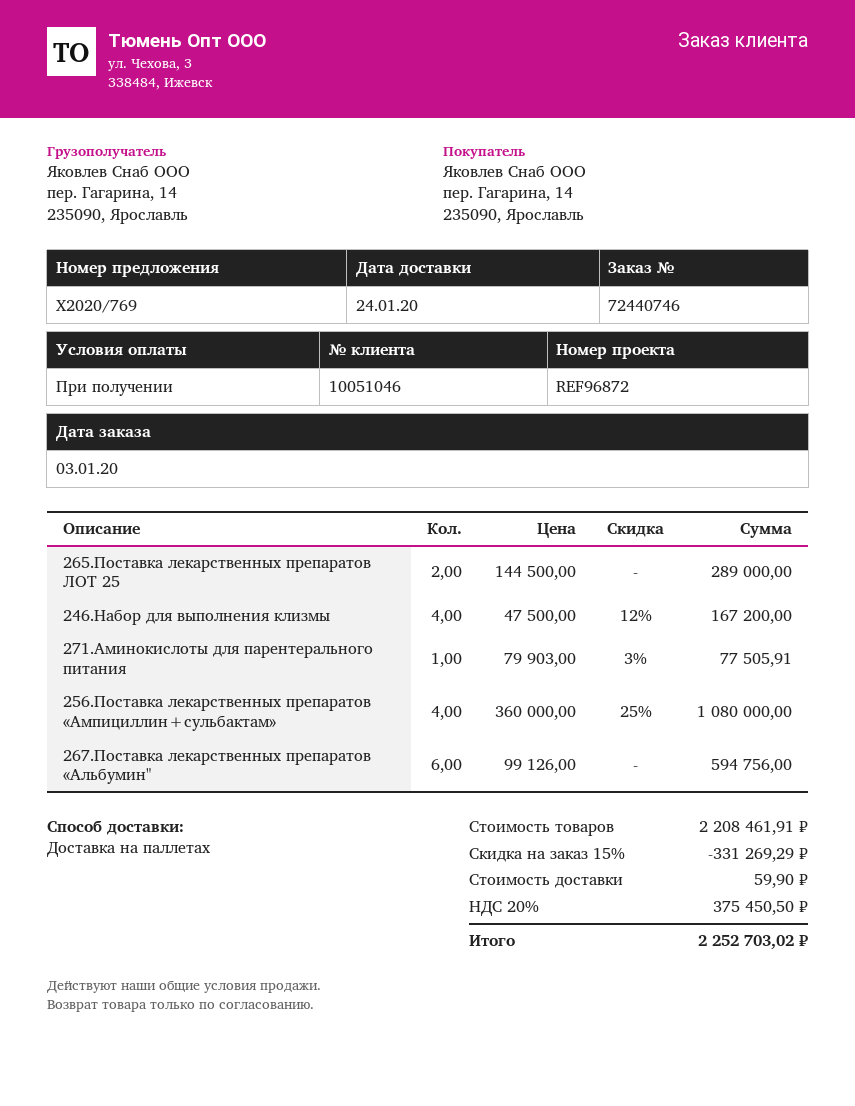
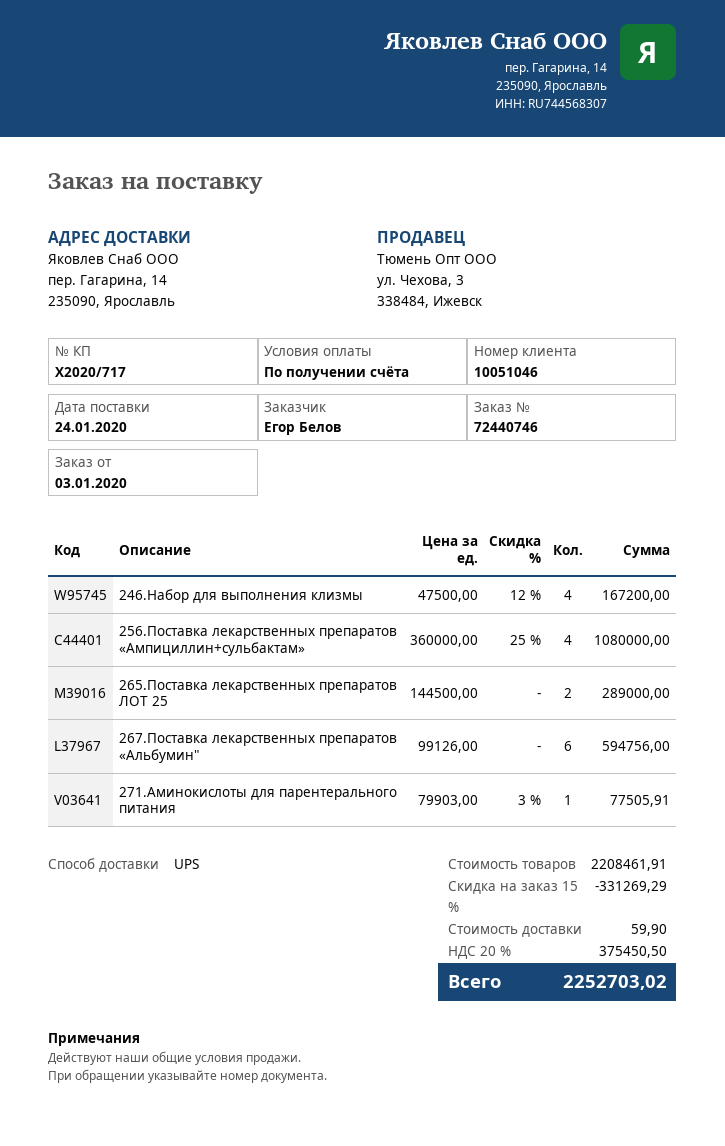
quote number: X2020/769 -> X2020/717
shipping method: pallet freight -> UPS

